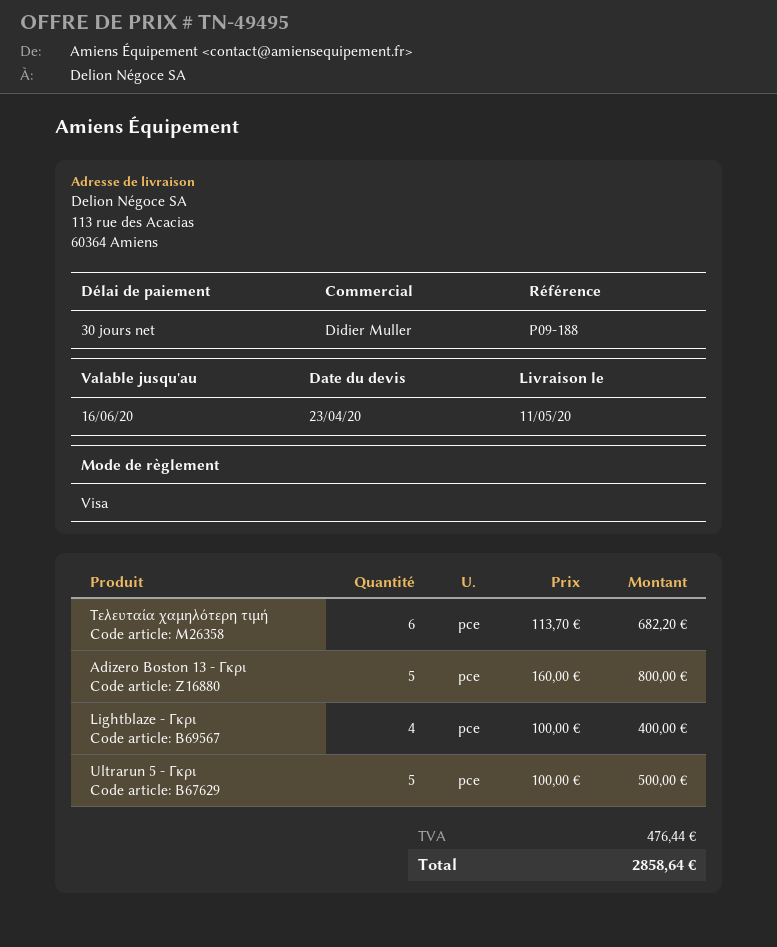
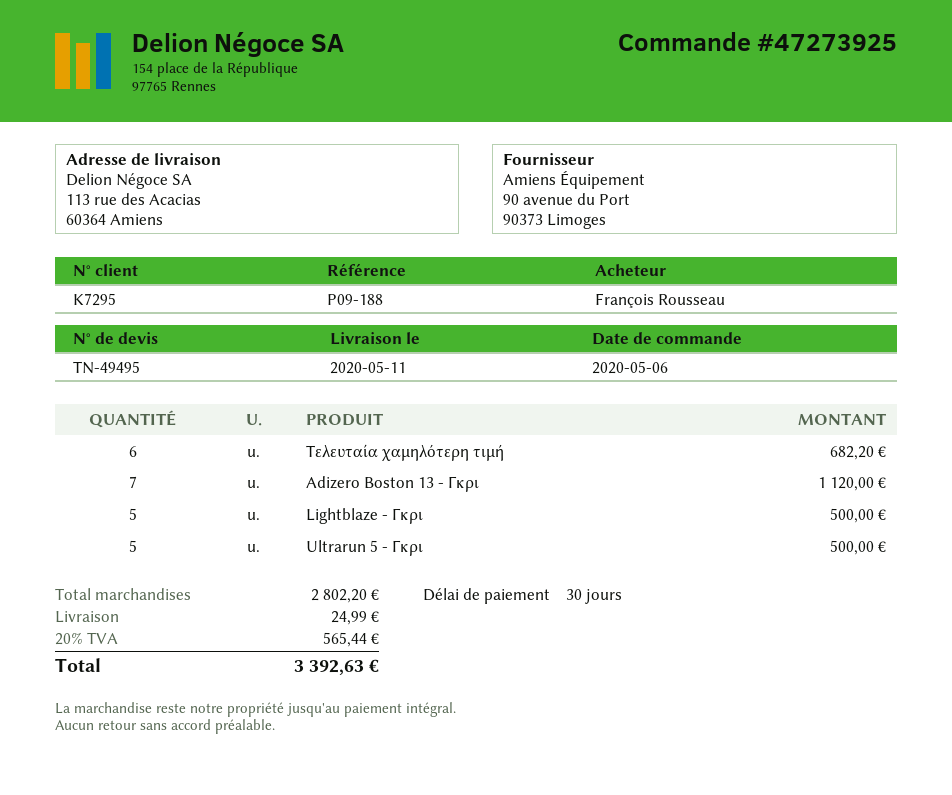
Adizero Boston 13 - Γκρι: 5 for 800.00 -> 7 for 1120.00
Lightblaze - Γκρι: 4 for 400.00 -> 5 for 500.00
shipping: none -> 24.99
tax: 476.44 -> 565.44
total: 2858.64 -> 3392.63

